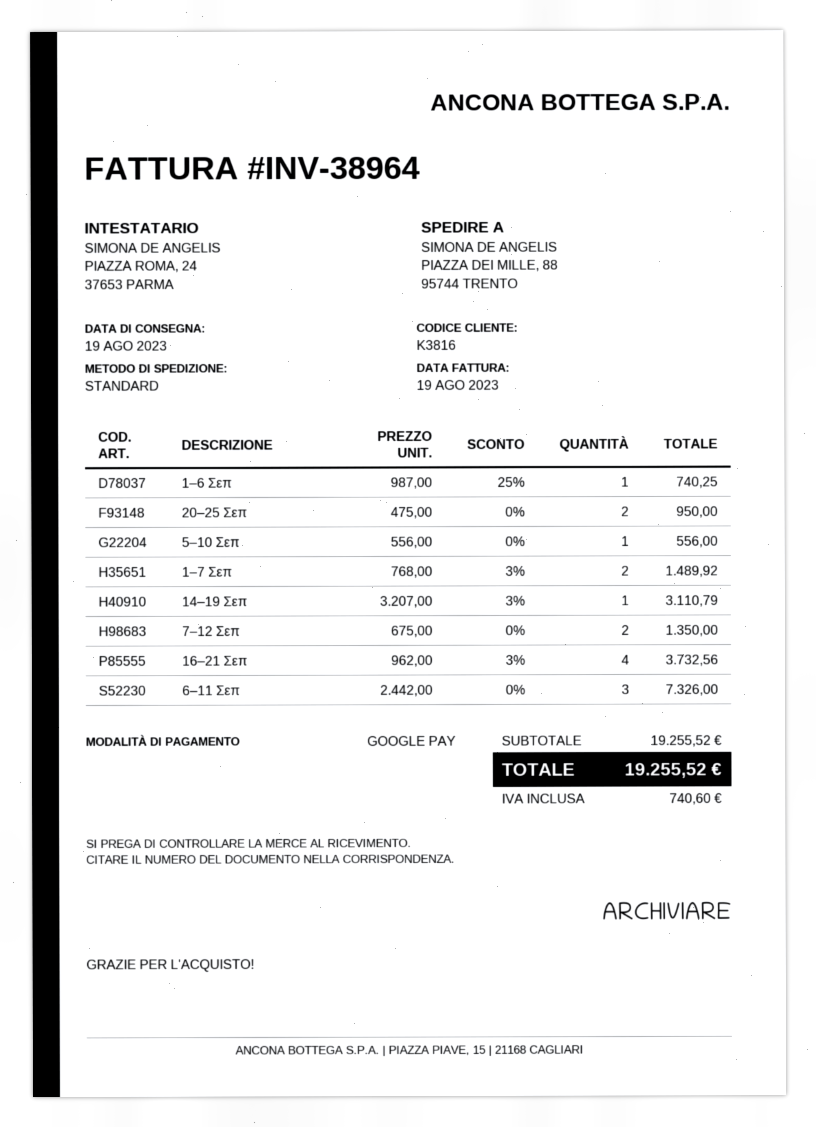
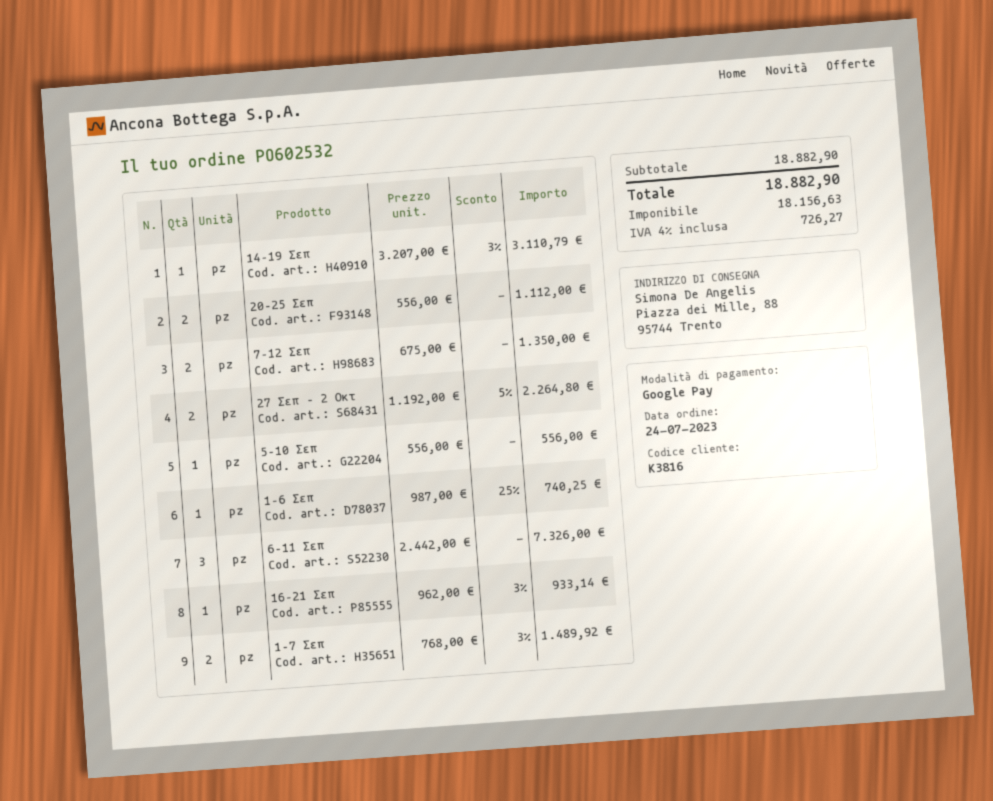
20–25 Σεπ: 2 x 475.00 = 950.00 -> 2 x 556.00 = 1112.00
16–21 Σεπ: 4 x 962.00 - 3% = 3732.56 -> 1 x 962.00 - 3% = 933.14
27 Σεπ – 2 Οκτ: none -> 2 x 1192.00 - 5% = 2264.80
subtotal: 19255.52 -> 18882.90
tax: 740.60 -> 726.27
total: 19255.52 -> 18882.90

